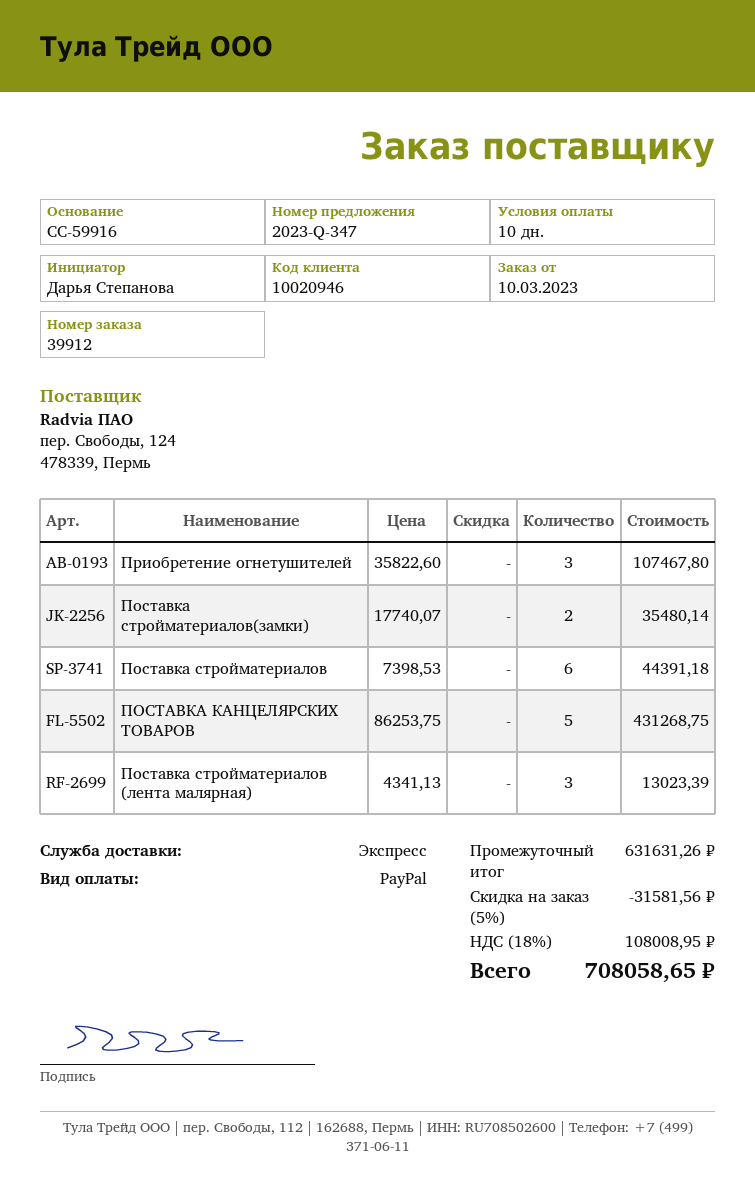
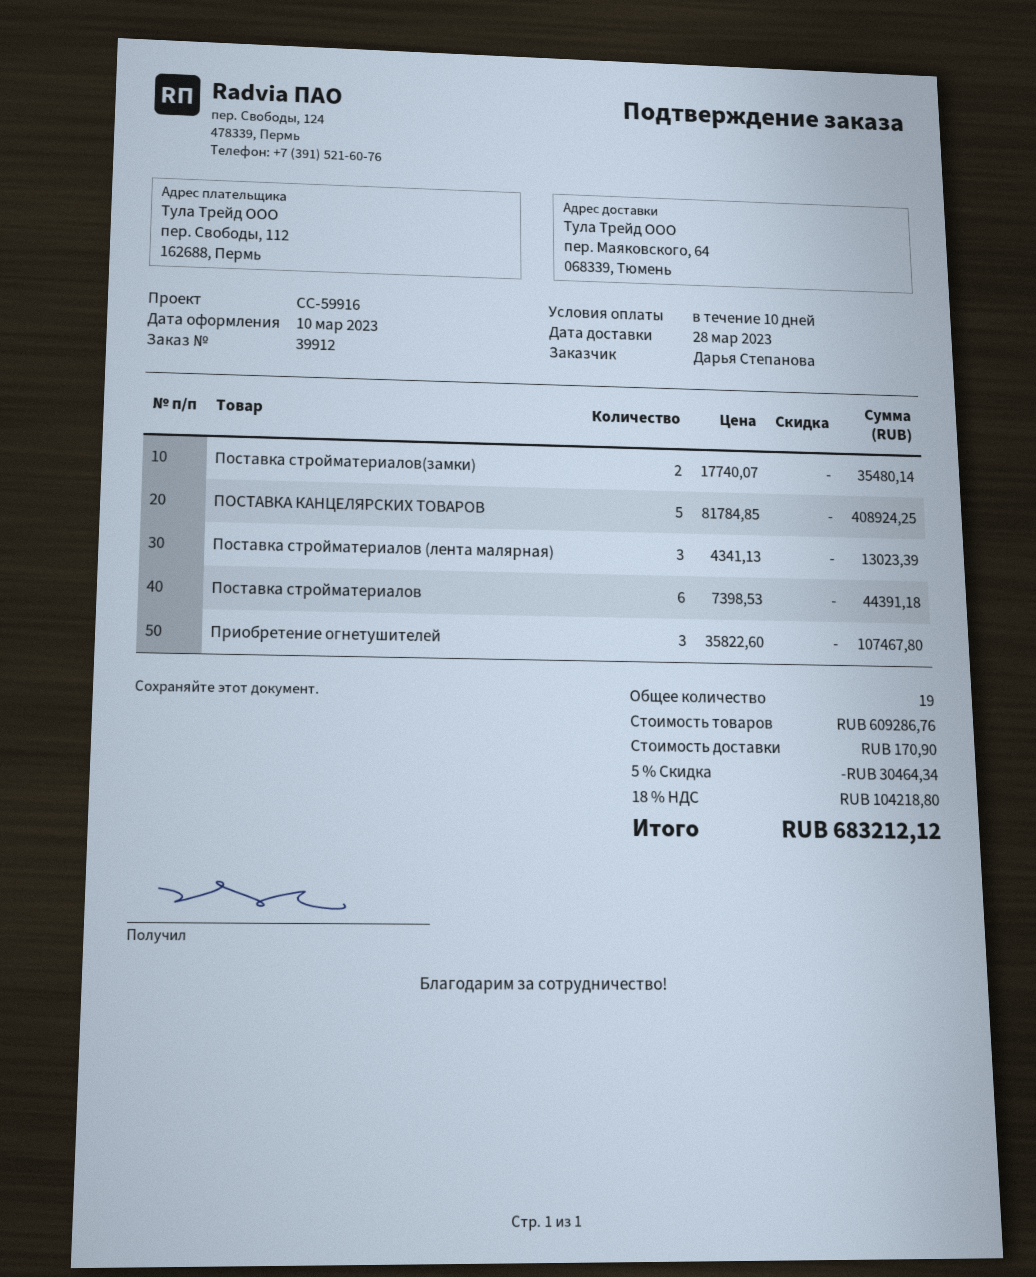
ПОСТАВКА КАНЦЕЛЯРСКИХ ТОВАРОВ: 5 x 86253.75 = 431268.75 -> 5 x 81784.85 = 408924.25
subtotal: 631631.26 -> 609286.76
discount: 5% = 31581.56 -> 5% = 30464.34
shipping: none -> 170.90
tax: 18% = 108008.95 -> 18% = 104218.80
total: 708058.65 -> 683212.12

